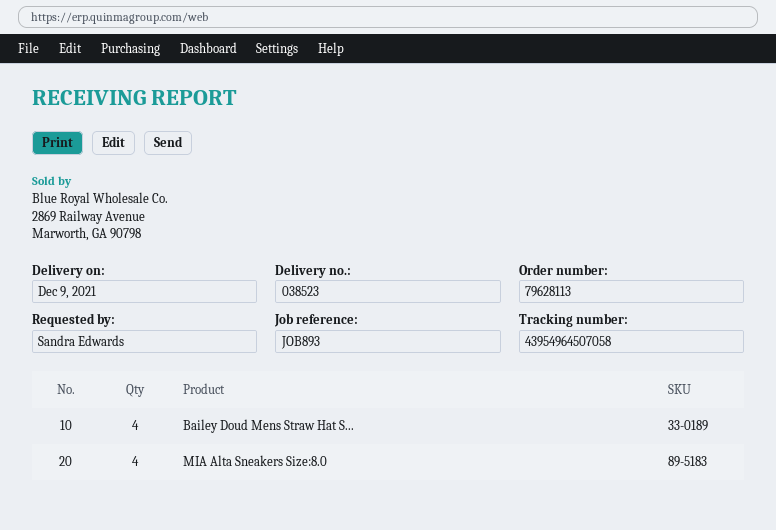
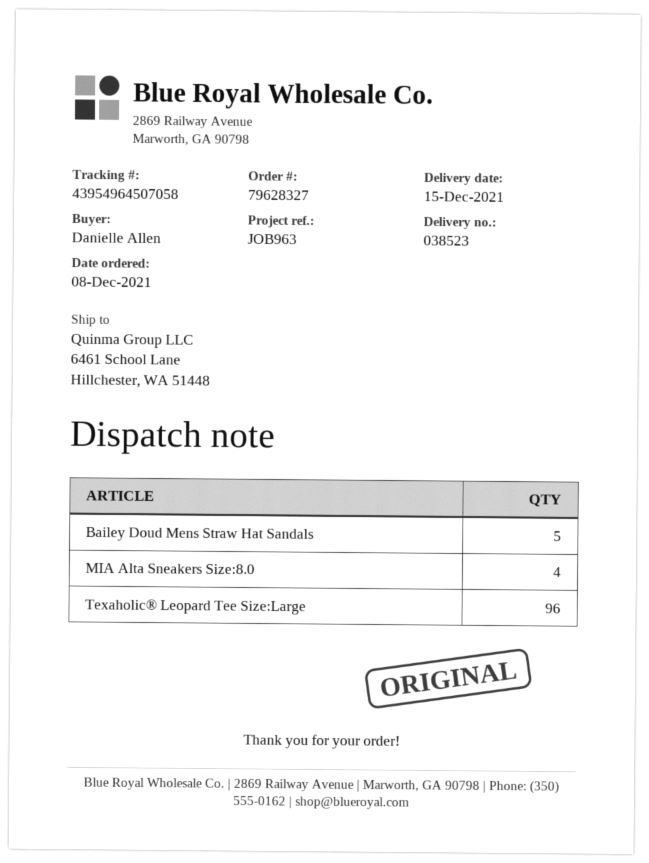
order number: 79628113 -> 79628327
delivery date: 2021-12-09 -> 2021-12-15
reference: JOB893 -> JOB963
ordered by: Sandra Edwards -> Danielle Allen
Bailey Doud Mens Straw Hat S...: 4 -> 5
Texaholic® Leopard Tee Size:Large: none -> 96

